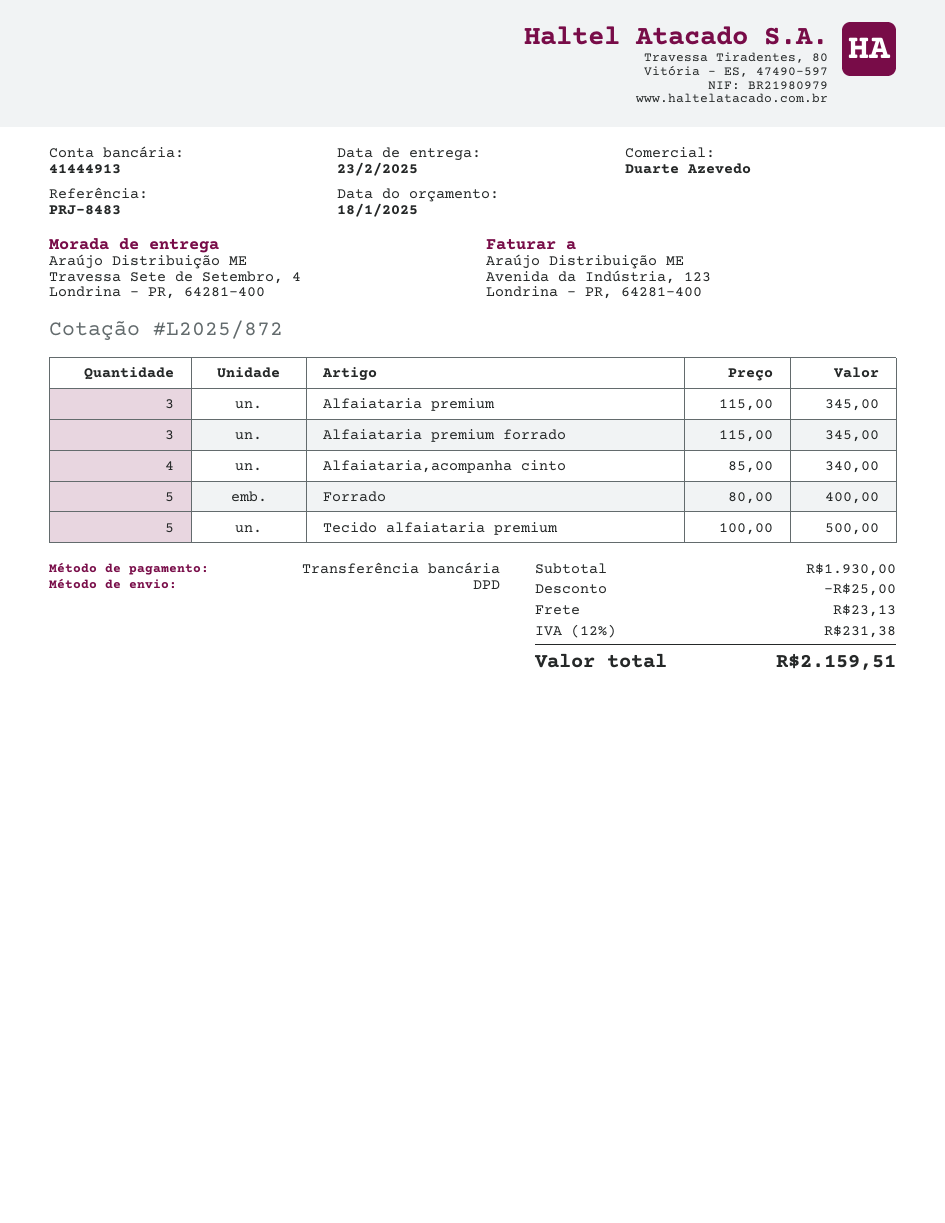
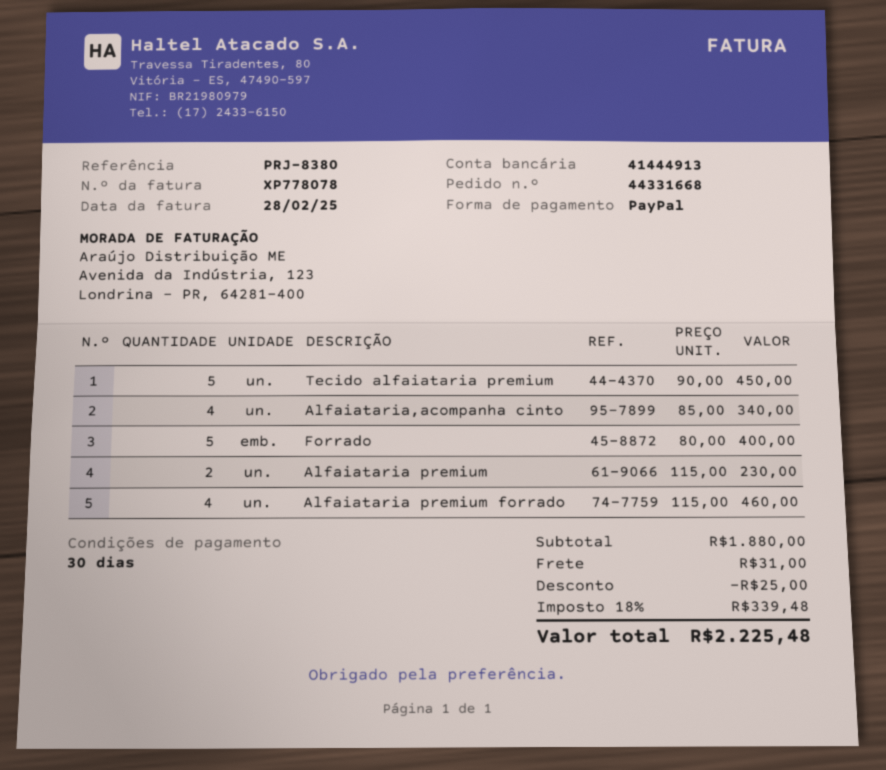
reference: PRJ-8483 -> PRJ-8380
payment method: bank transfer -> PayPal
Alfaiataria premium: 3 x 115.00 = 345.00 -> 2 x 115.00 = 230.00
Alfaiataria premium forrado: 3 x 115.00 = 345.00 -> 4 x 115.00 = 460.00
Tecido alfaiataria premium: 5 x 100.00 = 500.00 -> 5 x 90.00 = 450.00
subtotal: 1930.00 -> 1880.00
shipping: 23.13 -> 31.00
tax: 12% = 231.38 -> 18% = 339.48
total: 2159.51 -> 2225.48

